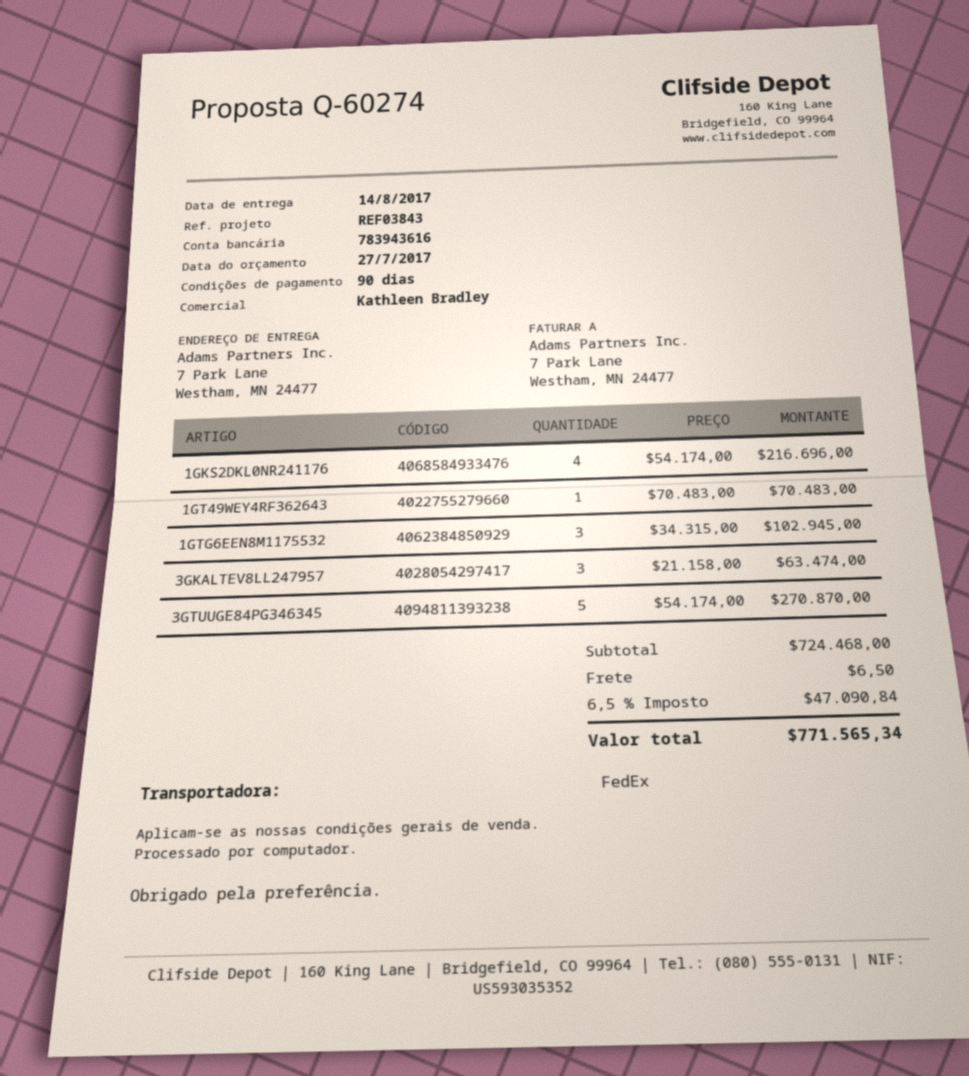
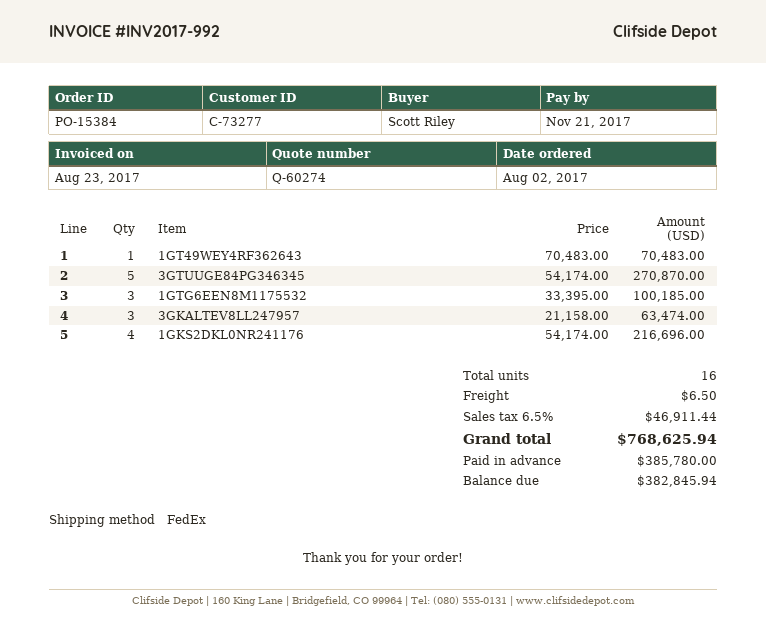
1GTG6EEN8M1175532: 3 x 34315.00 = 102945.00 -> 3 x 33395.00 = 100185.00
tax: 6.5% = 47090.84 -> 6.5% = 46911.44
total: 771565.34 -> 768625.94

